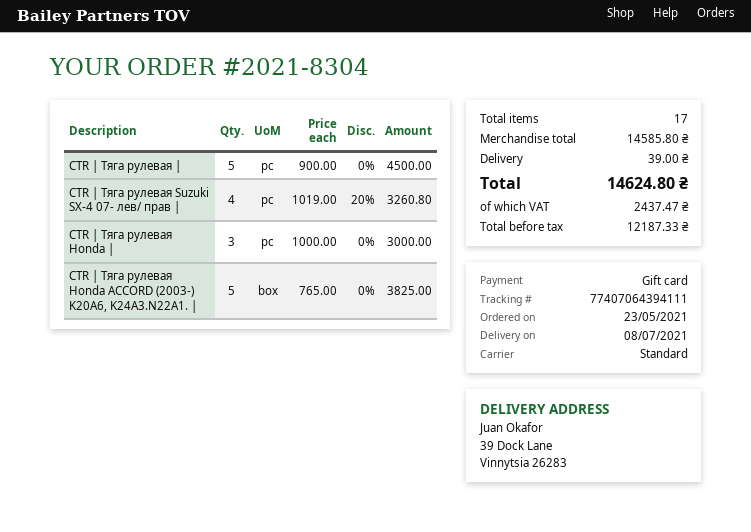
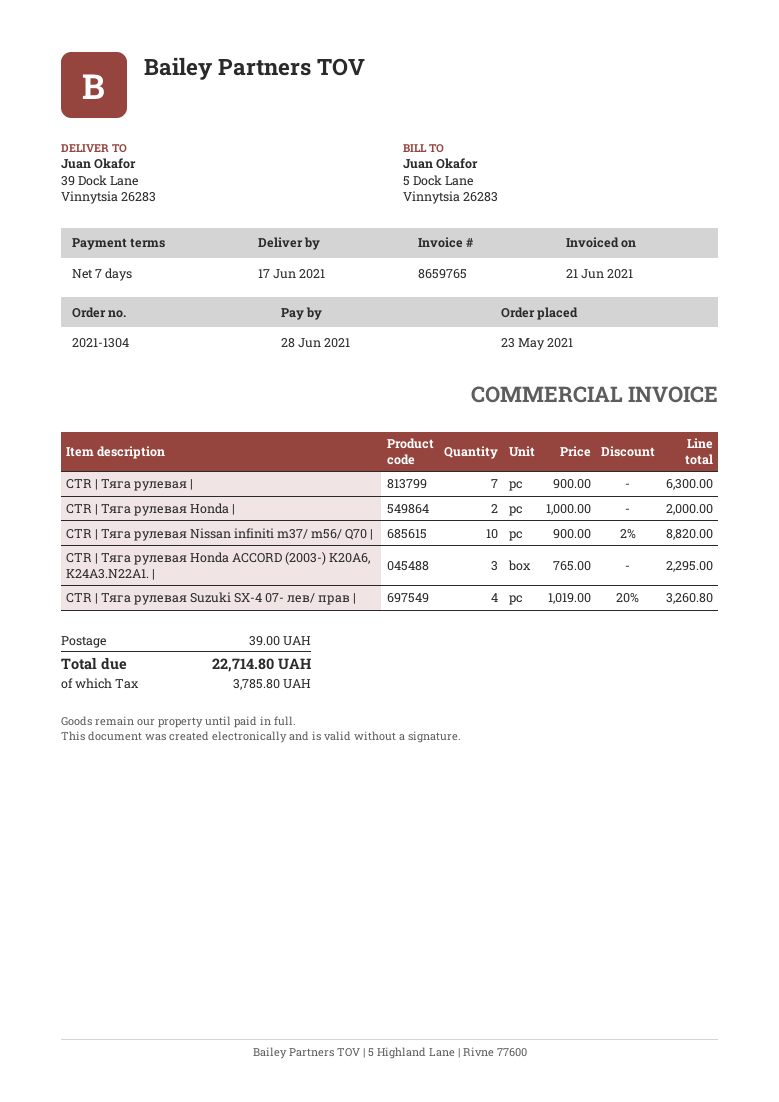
order number: 2021-8304 -> 2021-1304
delivery date: 2021-07-08 -> 2021-06-17
CTR | Тяга рулевая |: 5 x 900.00 = 4500.00 -> 7 x 900.00 = 6300.00
CTR | Тяга рулевая Honda |: 3 x 1000.00 = 3000.00 -> 2 x 1000.00 = 2000.00
CTR | Тяга рулевая Honda ACCORD (2003-) K20A6, K24A3.N22A1. |: 5 x 765.00 = 3825.00 -> 3 x 765.00 = 2295.00
CTR | Тяга рулевая Nissan infiniti m37/ m56/ Q70 |: none -> 10 x 900.00 - 2% = 8820.00
tax: 2437.47 -> 3785.80
total: 14624.80 -> 22714.80

